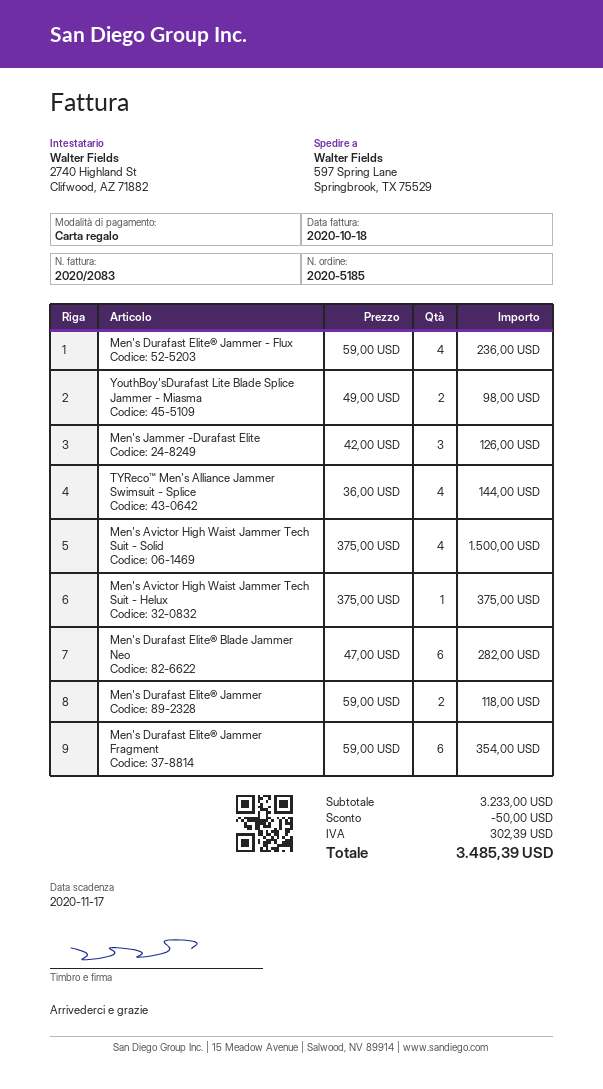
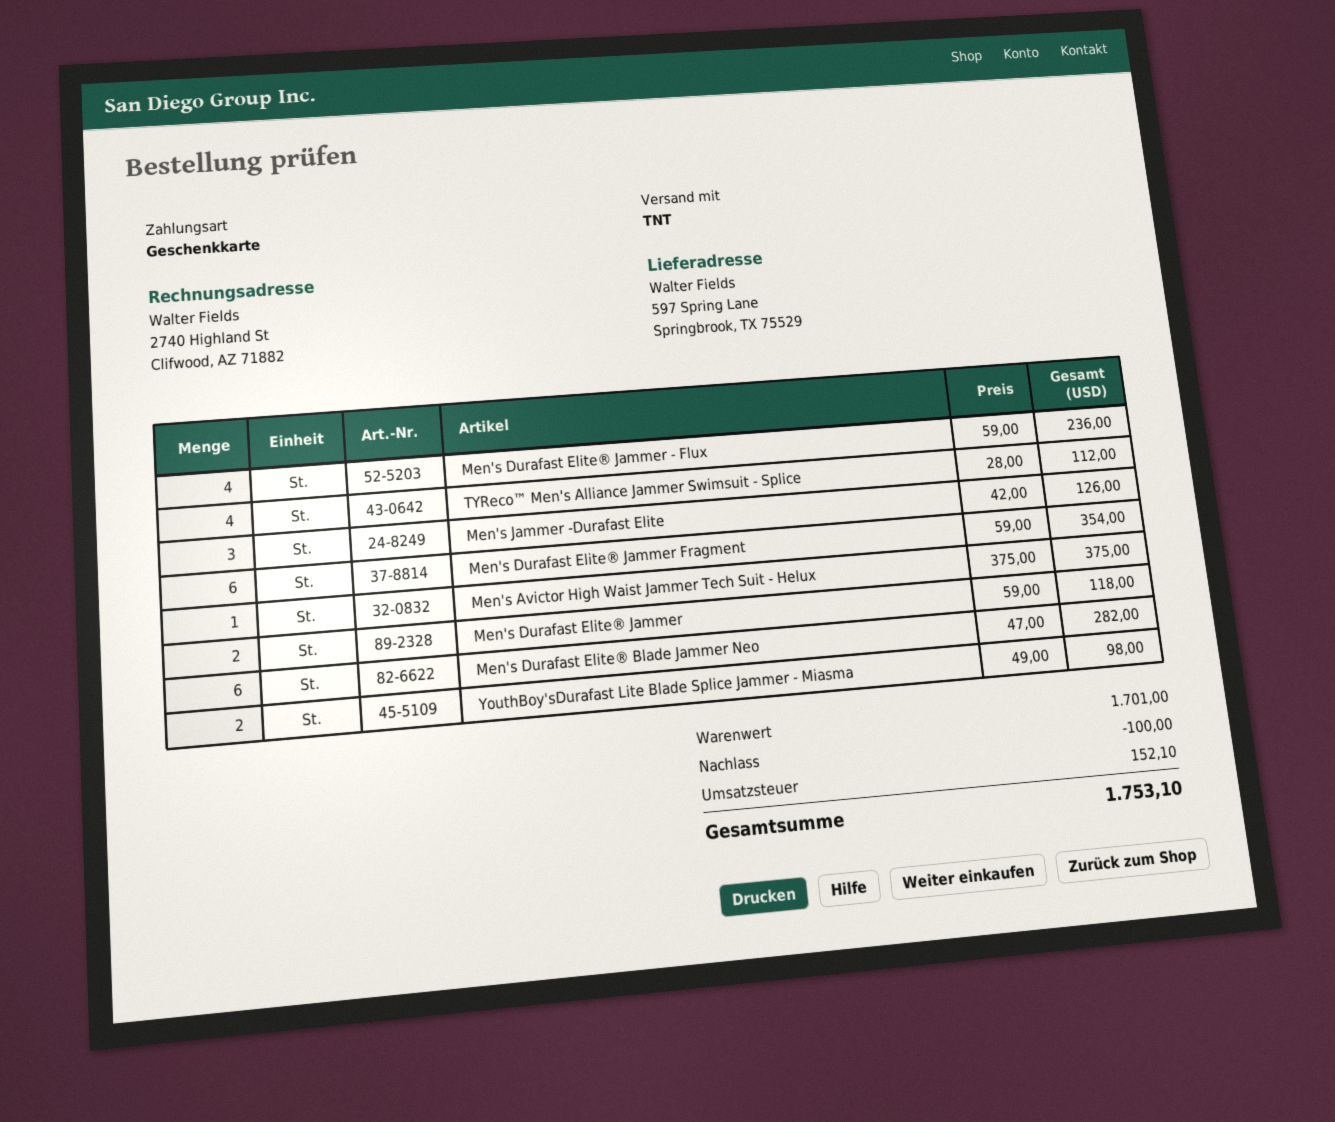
TYReco™ Men's Alliance Jammer Swimsuit - Splice: 4 x 36.00 = 144.00 -> 4 x 28.00 = 112.00
Men's Avictor High Waist Jammer Tech Suit - Solid: 4 x 375.00 = 1500.00 -> none
subtotal: 3233.00 -> 1701.00
discount: 50.00 -> 100.00
tax: 302.39 -> 152.10
total: 3485.39 -> 1753.10

